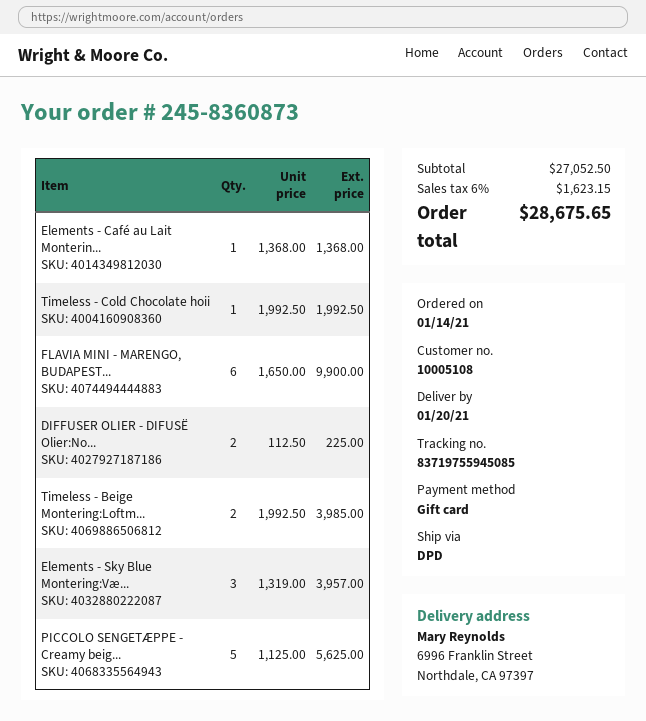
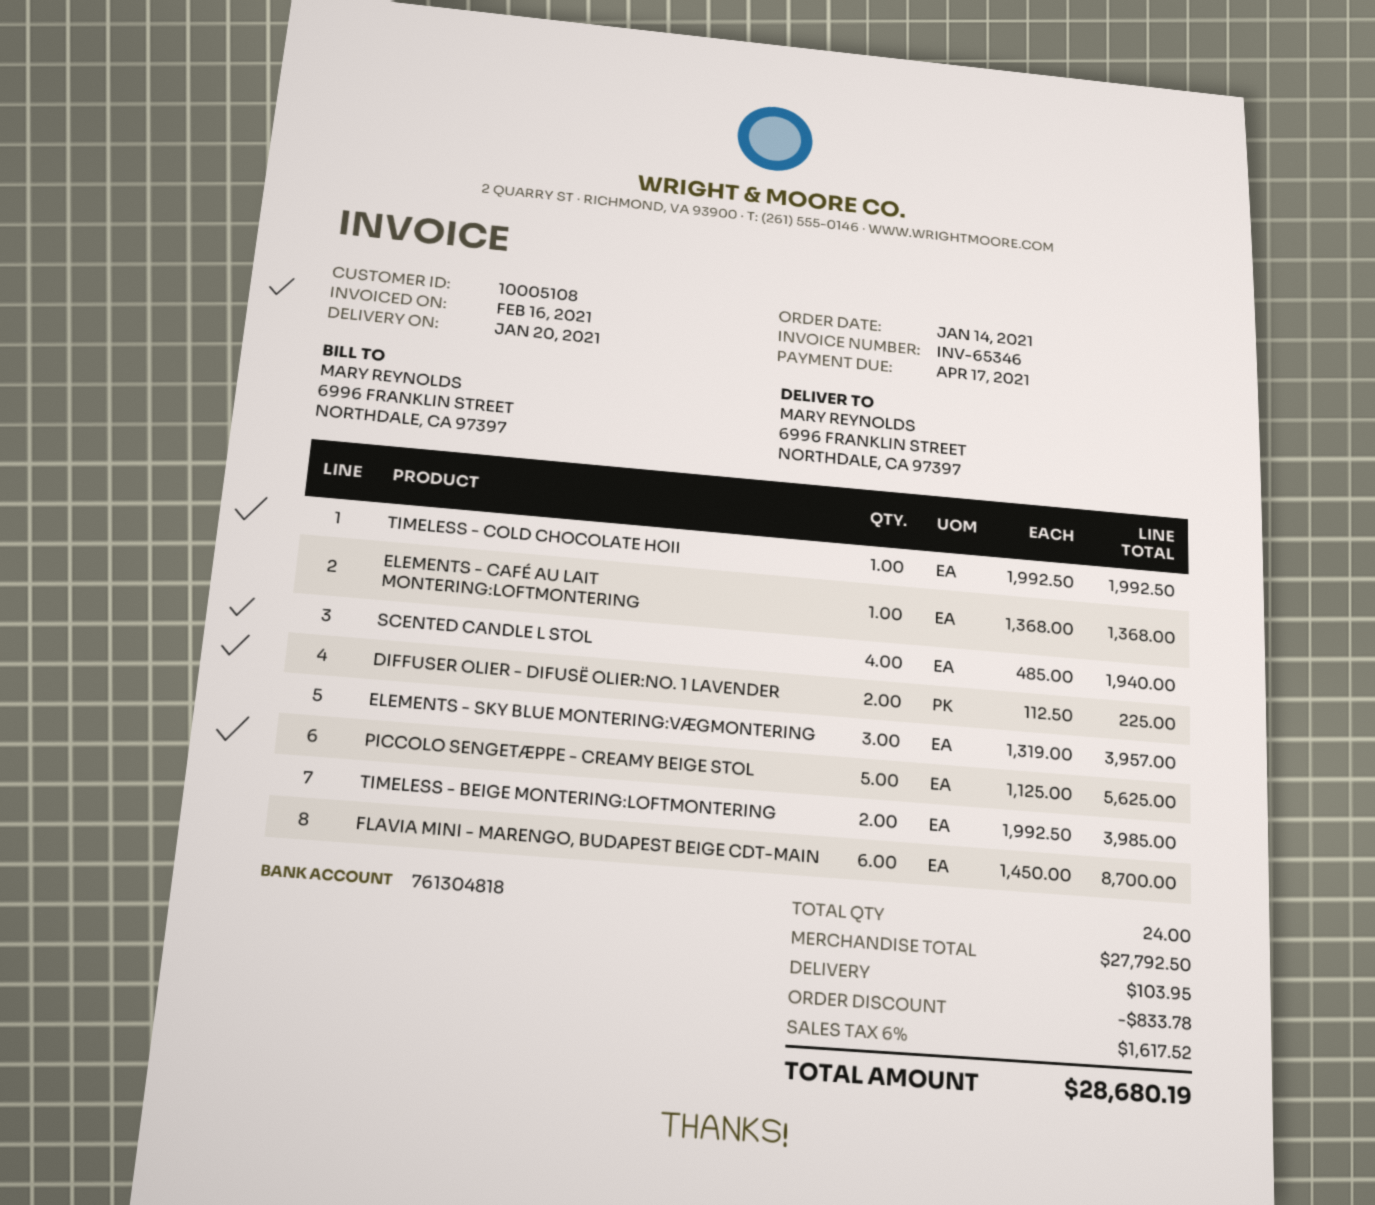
FLAVIA MINI - MARENGO, BUDAPEST...: 6 x 1650.00 = 9900.00 -> 6 x 1450.00 = 8700.00
SCENTED CANDLE L STOL: none -> 4 x 485.00 = 1940.00
subtotal: 27052.50 -> 27792.50
discount: none -> 833.78
shipping: none -> 103.95
tax: 6% = 1623.15 -> 6% = 1617.52
total: 28675.65 -> 28680.19

